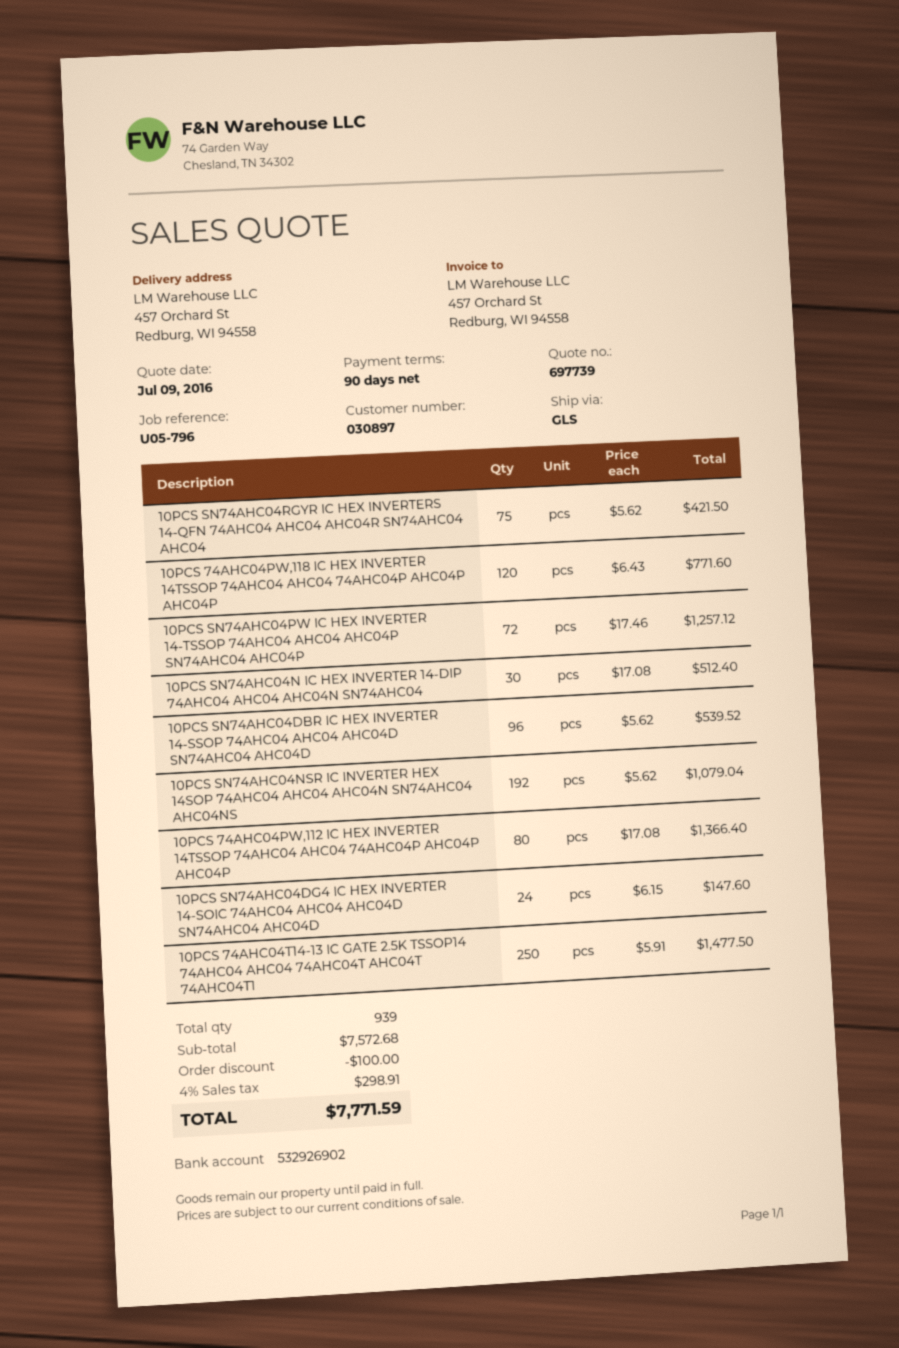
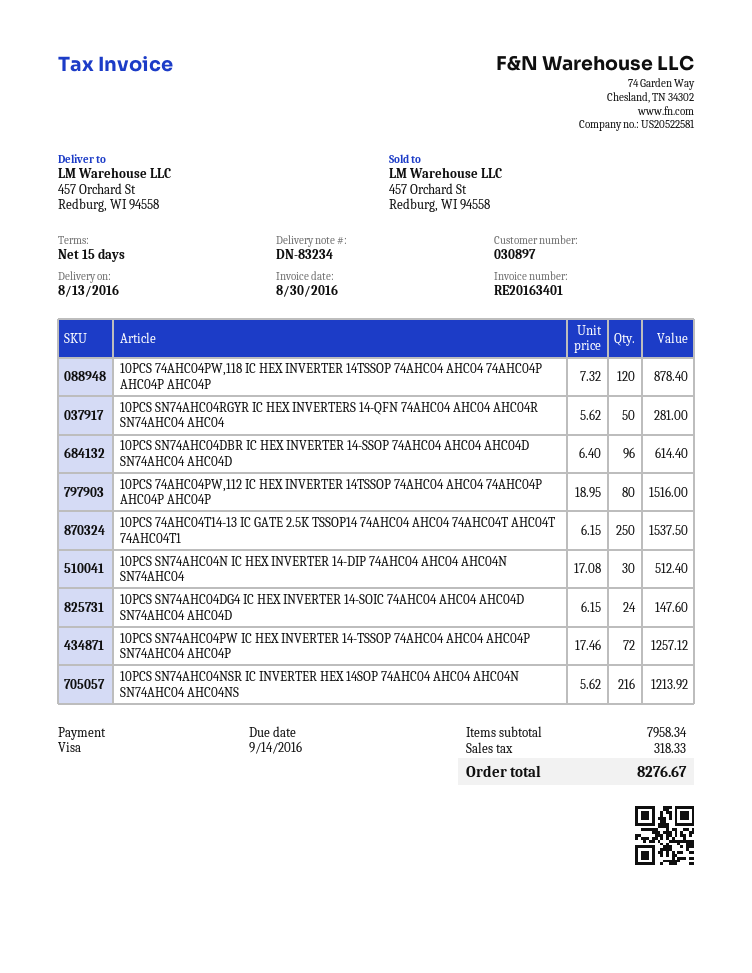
payment terms: 90 days -> 15 days
10PCS SN74AHC04RGYR IC HEX INVERTERS 14-QFN 74AHC04 AHC04 AHC04R SN74AHC04 AHC04: 75 x 5.62 = 421.50 -> 50 x 5.62 = 281.00
10PCS 74AHC04PW,118 IC HEX INVERTER 14TSSOP 74AHC04 AHC04 74AHC04P AHC04P AHC04P: 120 x 6.43 = 771.60 -> 120 x 7.32 = 878.40
10PCS SN74AHC04DBR IC HEX INVERTER 14-SSOP 74AHC04 AHC04 AHC04D SN74AHC04 AHC04D: 96 x 5.62 = 539.52 -> 96 x 6.40 = 614.40
10PCS SN74AHC04NSR IC INVERTER HEX 14SOP 74AHC04 AHC04 AHC04N SN74AHC04 AHC04NS: 192 x 5.62 = 1079.04 -> 216 x 5.62 = 1213.92
10PCS 74AHC04PW,112 IC HEX INVERTER 14TSSOP 74AHC04 AHC04 74AHC04P AHC04P AHC04P: 80 x 17.08 = 1366.40 -> 80 x 18.95 = 1516.00
10PCS 74AHC04T14-13 IC GATE 2.5K TSSOP14 74AHC04 AHC04 74AHC04T AHC04T 74AHC04T1: 250 x 5.91 = 1477.50 -> 250 x 6.15 = 1537.50
subtotal: 7572.68 -> 7958.34
discount: 100.00 -> none
tax: 298.91 -> 318.33
total: 7771.59 -> 8276.67

